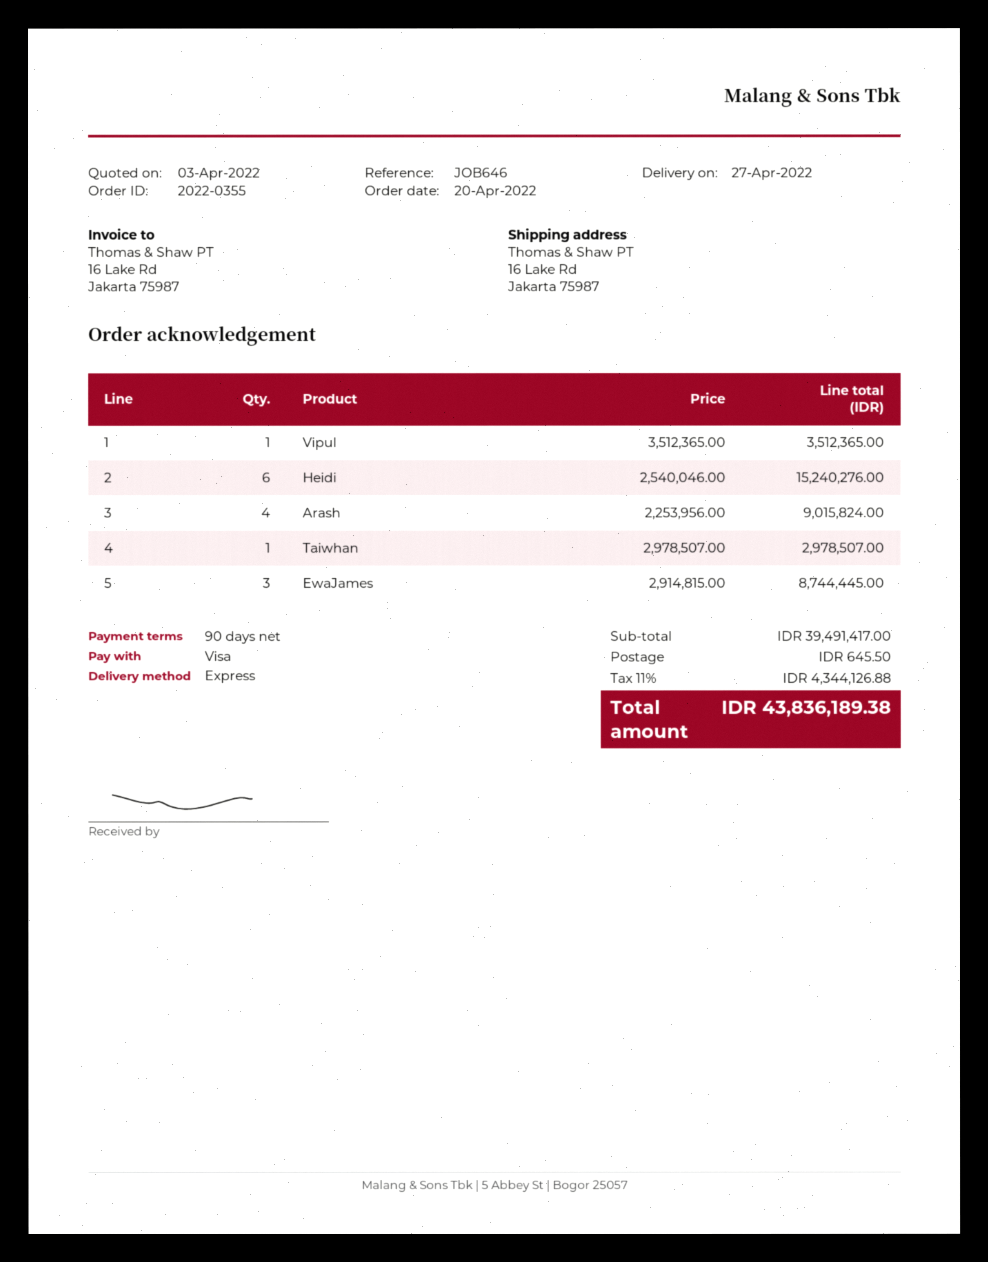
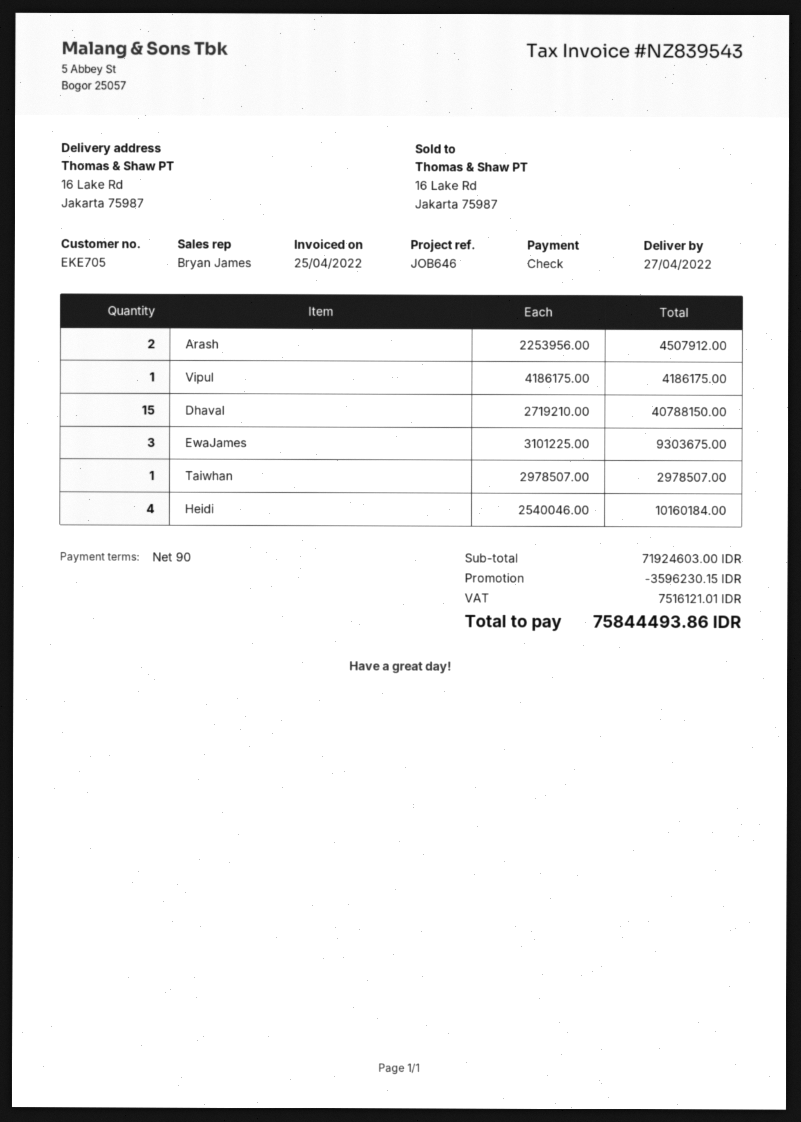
payment method: Visa -> cheque
Vipul: 1 x 3512365.00 = 3512365.00 -> 1 x 4186175.00 = 4186175.00
Heidi: 6 x 2540046.00 = 15240276.00 -> 4 x 2540046.00 = 10160184.00
Arash: 4 x 2253956.00 = 9015824.00 -> 2 x 2253956.00 = 4507912.00
EwaJames: 3 x 2914815.00 = 8744445.00 -> 3 x 3101225.00 = 9303675.00
Dhaval: none -> 15 x 2719210.00 = 40788150.00
subtotal: 39491417.00 -> 71924603.00
discount: none -> 3596230.15
shipping: 645.50 -> none
tax: 4344126.88 -> 7516121.01
total: 43836189.38 -> 75844493.86

